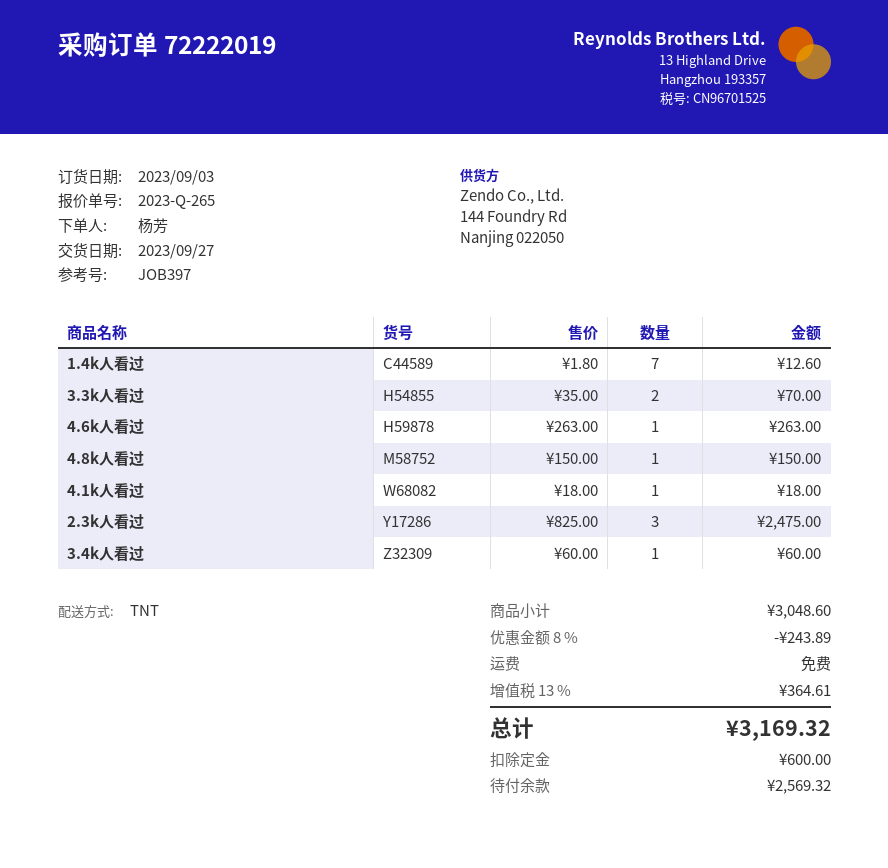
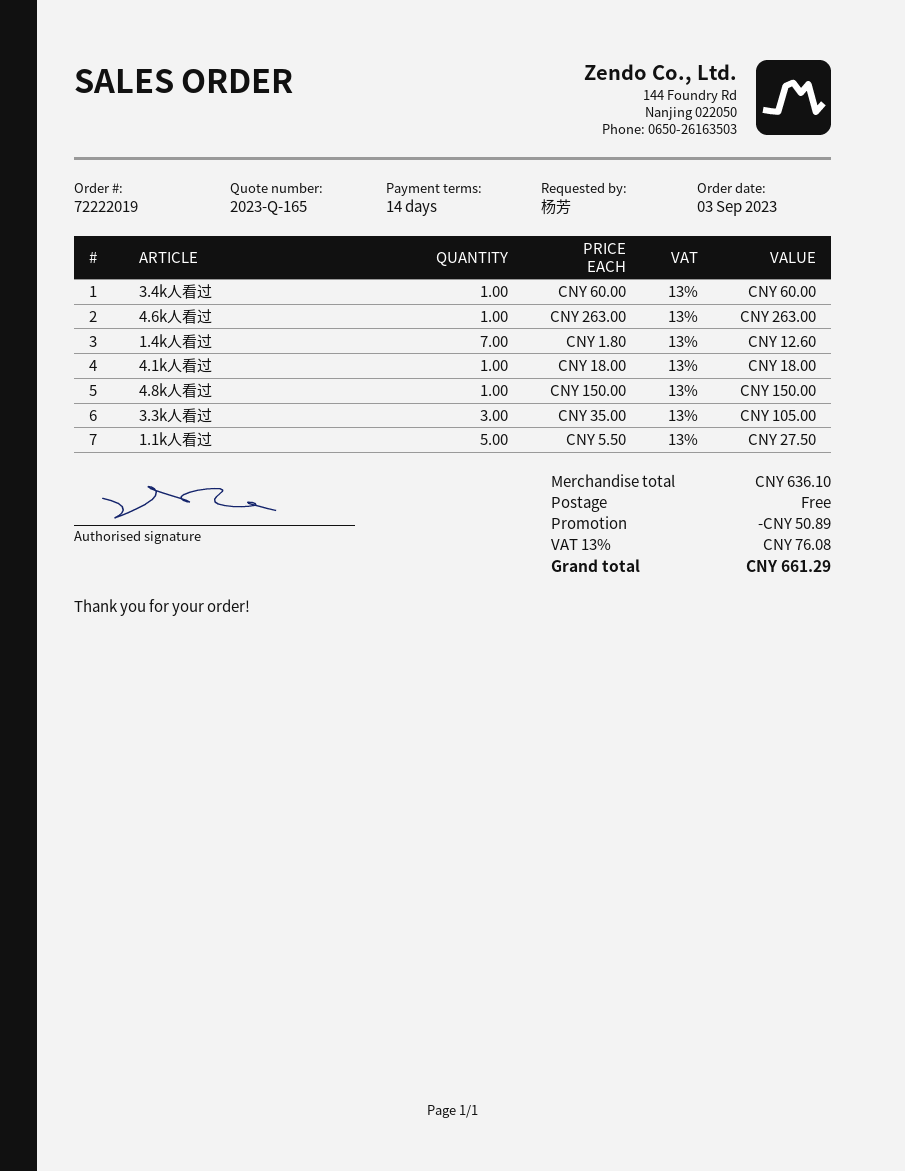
quote number: 2023-Q-265 -> 2023-Q-165
3.3k人看过: 2 x 35.00 = 70.00 -> 3 x 35.00 = 105.00
2.3k人看过: 3 x 825.00 = 2475.00 -> none
1.1k人看过: none -> 5 x 5.50 = 27.50
subtotal: 3048.60 -> 636.10
discount: 243.89 -> 50.89
tax: 13% = 364.61 -> 13% = 76.08
total: 3169.32 -> 661.29

